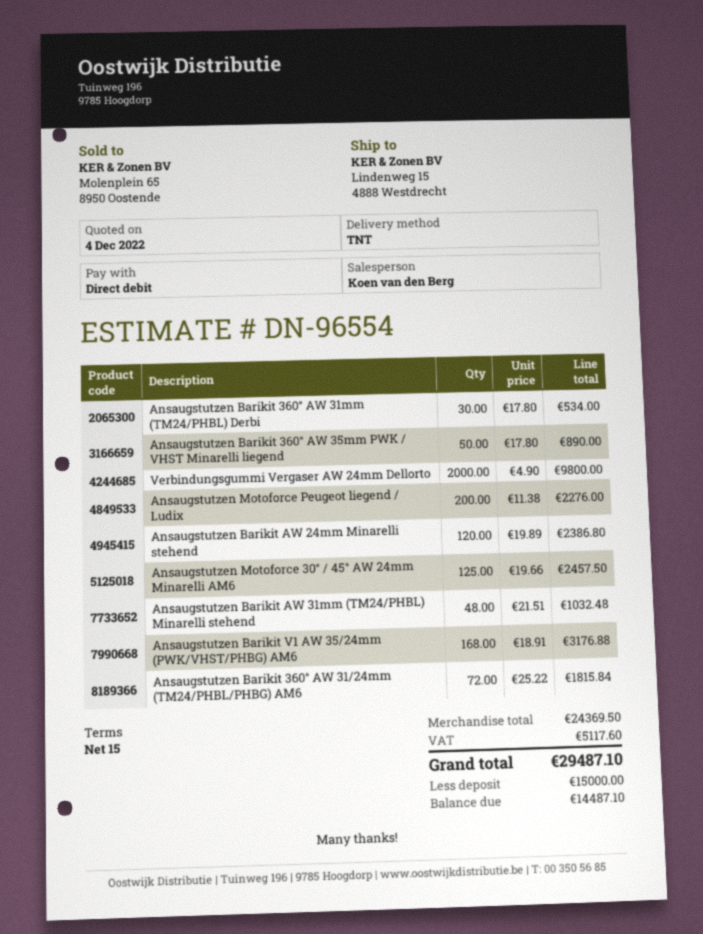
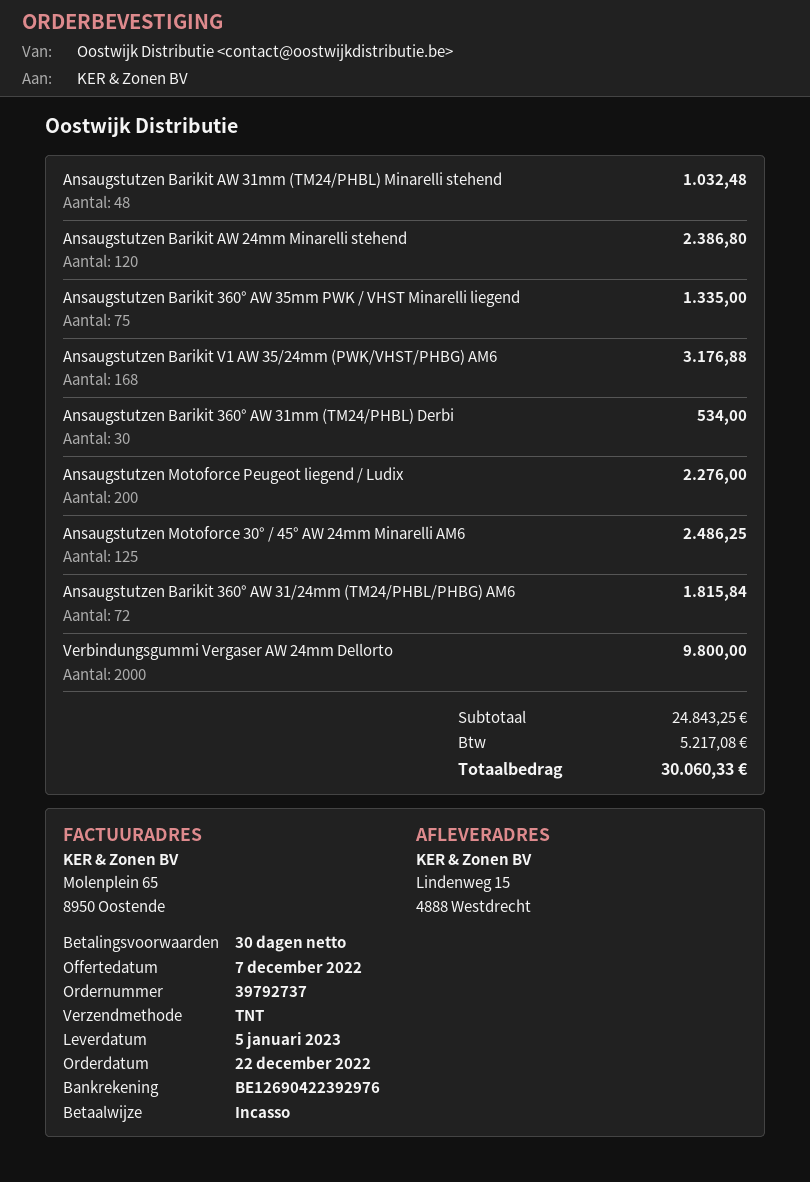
quote date: 2022-12-04 -> 2022-12-07
payment terms: 15 days -> 30 days
Ansaugstutzen Barikit 360° AW 35mm PWK / VHST Minarelli liegend: 50 for 890.00 -> 75 for 1335.00
Ansaugstutzen Motoforce 30° / 45° AW 24mm Minarelli AM6: 125 for 2457.50 -> 125 for 2486.25
subtotal: 24369.50 -> 24843.25
tax: 5117.60 -> 5217.08
total: 29487.10 -> 30060.33

